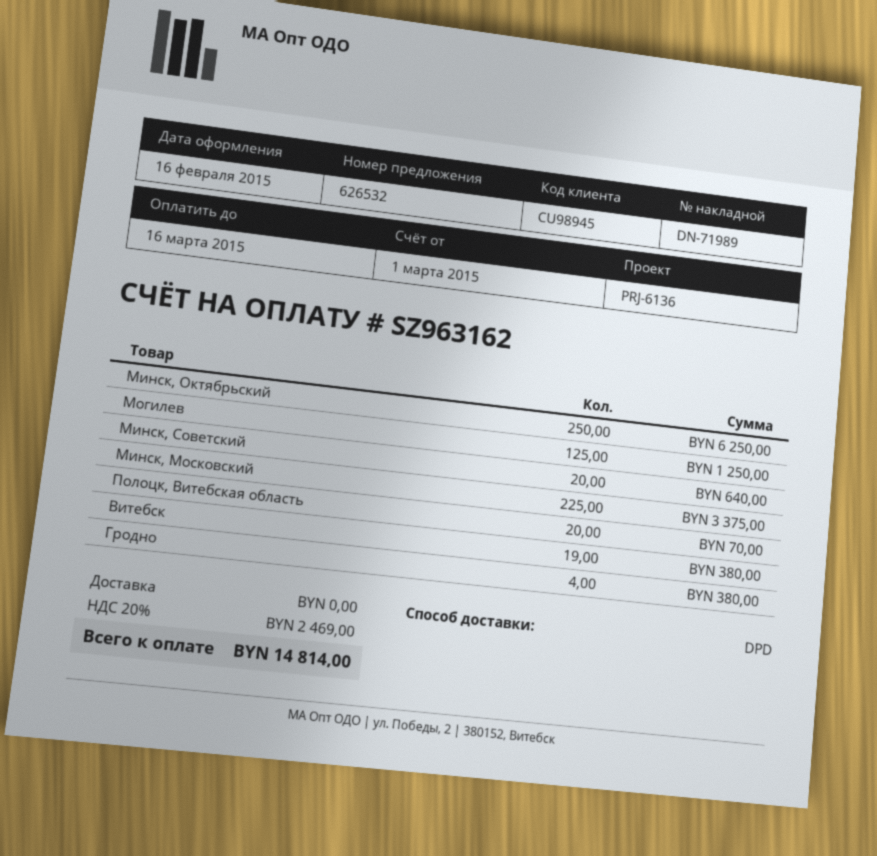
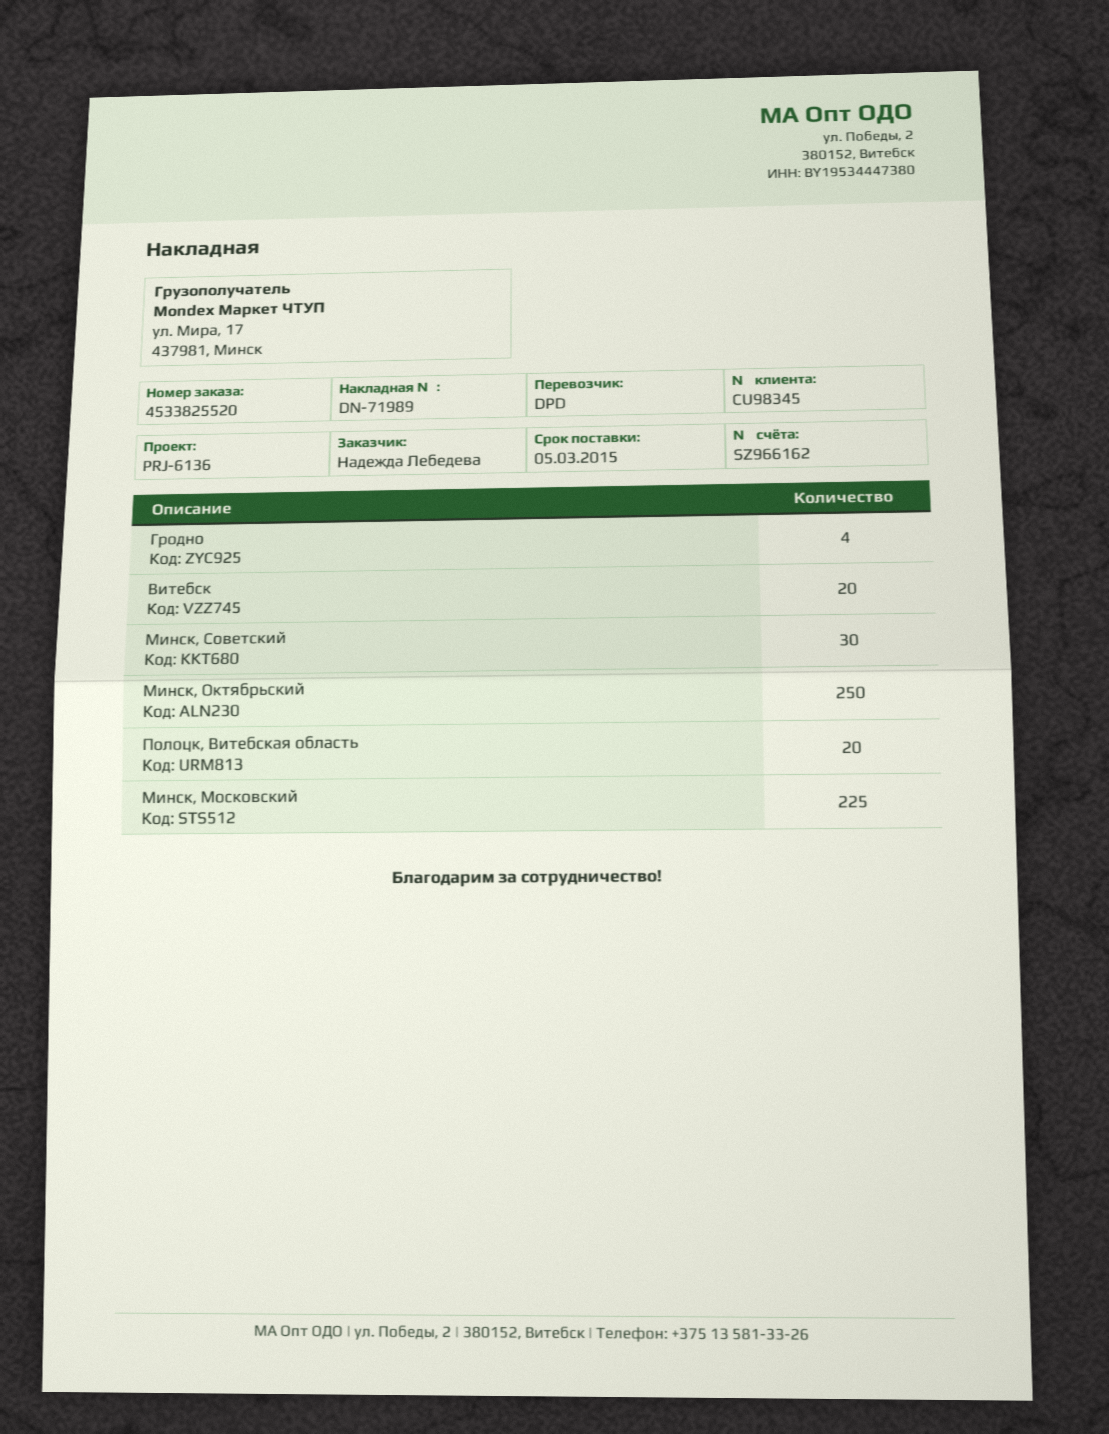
invoice number: SZ963162 -> SZ966162
customer number: CU98945 -> CU98345
Могилев: 125 -> none
Минск, Советский: 20 -> 30
Витебск: 19 -> 20

